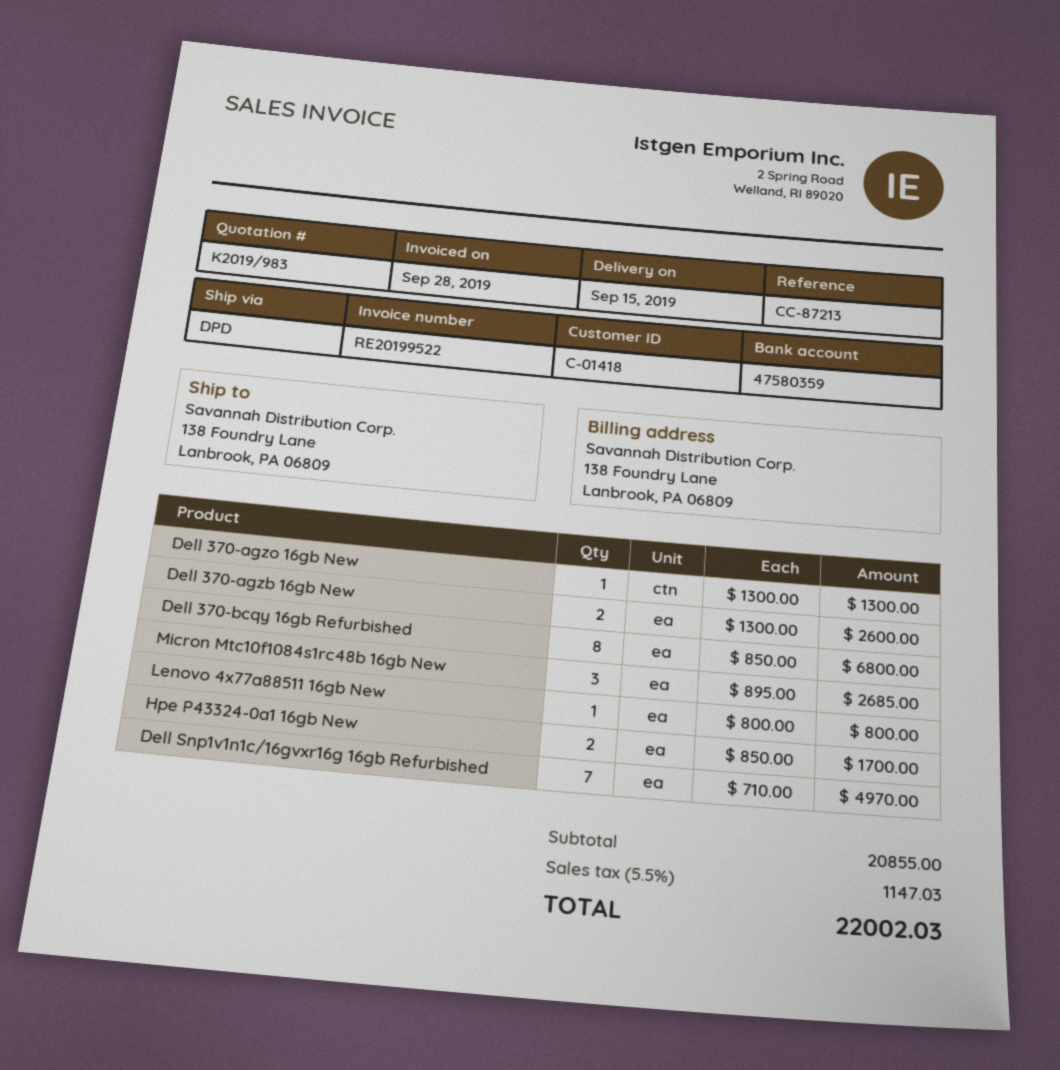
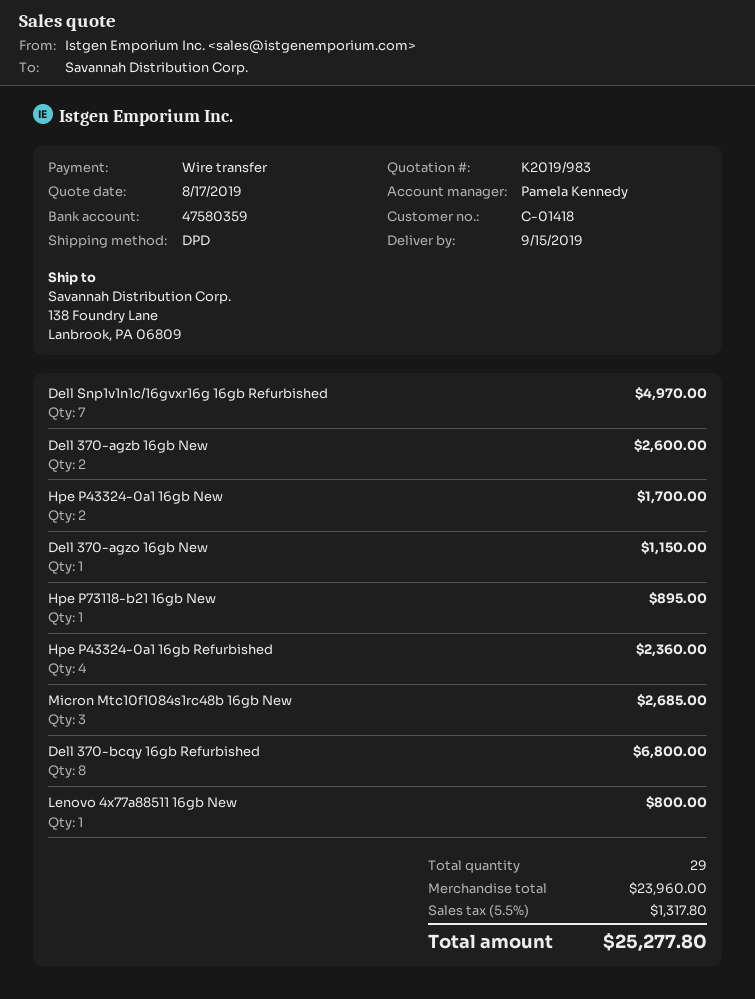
Dell 370-agzo 16gb New: 1 for 1300.00 -> 1 for 1150.00
Hpe P73118-b21 16gb New: none -> 1 for 895.00
Hpe P43324-0a1 16gb Refurbished: none -> 4 for 2360.00
subtotal: 20855.00 -> 23960.00
tax: 5.5% = 1147.03 -> 5.5% = 1317.80
total: 22002.03 -> 25277.80

